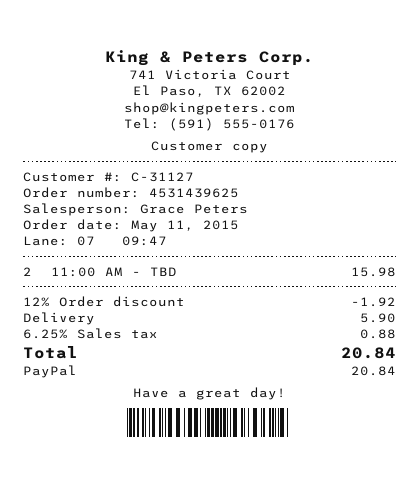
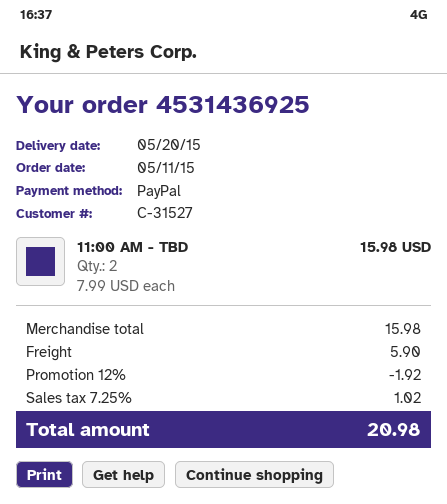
order number: 4531439625 -> 4531436925
customer number: C-31127 -> C-31527
tax: 6.25% = 0.88 -> 7.25% = 1.02
total: 20.84 -> 20.98

